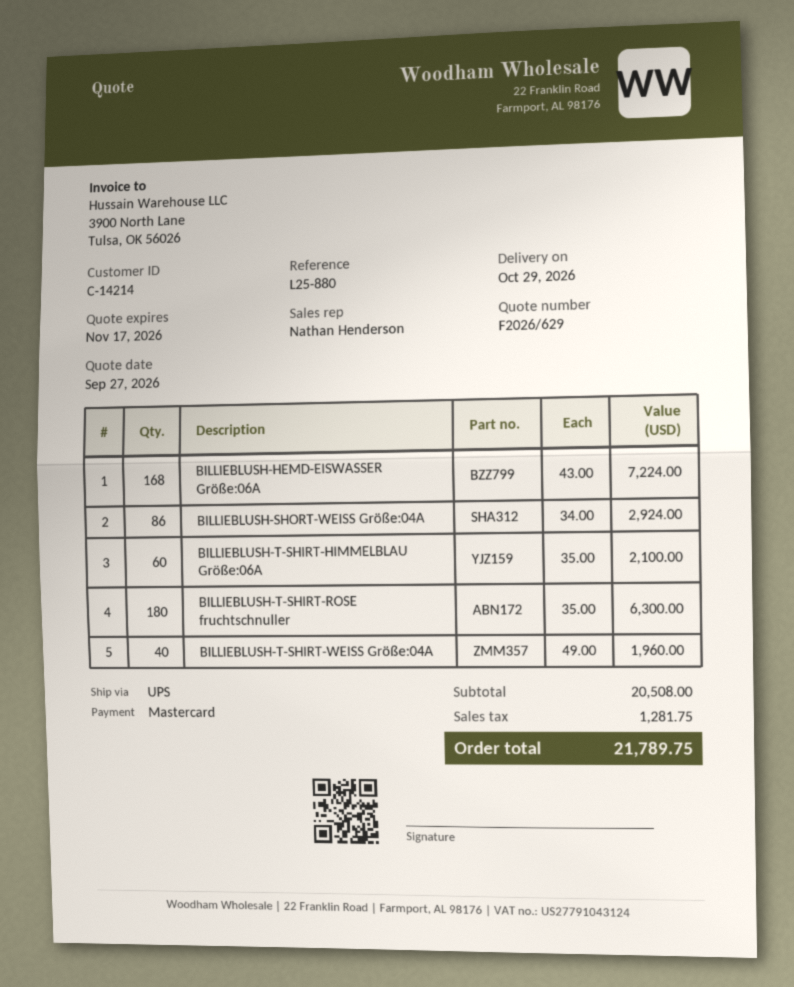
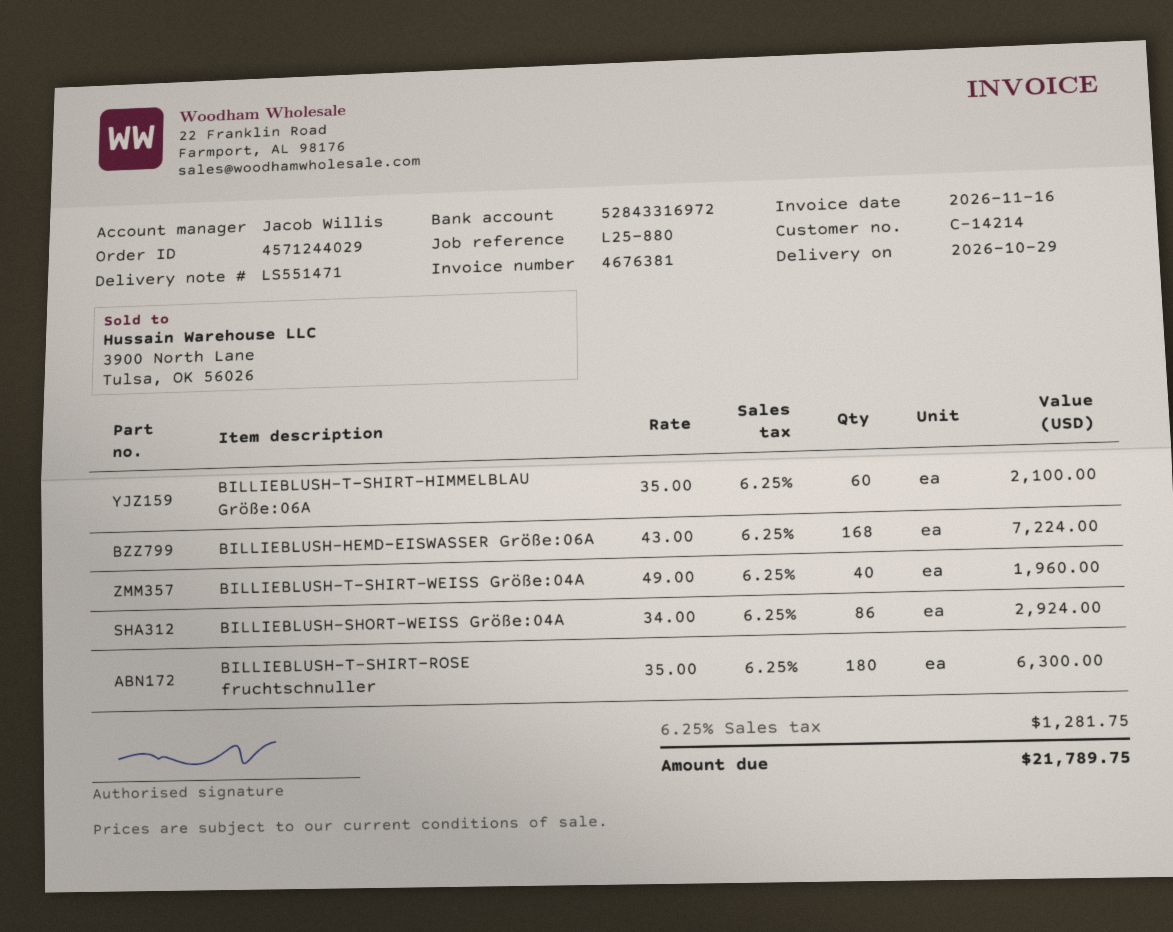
sales rep: Nathan Henderson -> Jacob Willis

